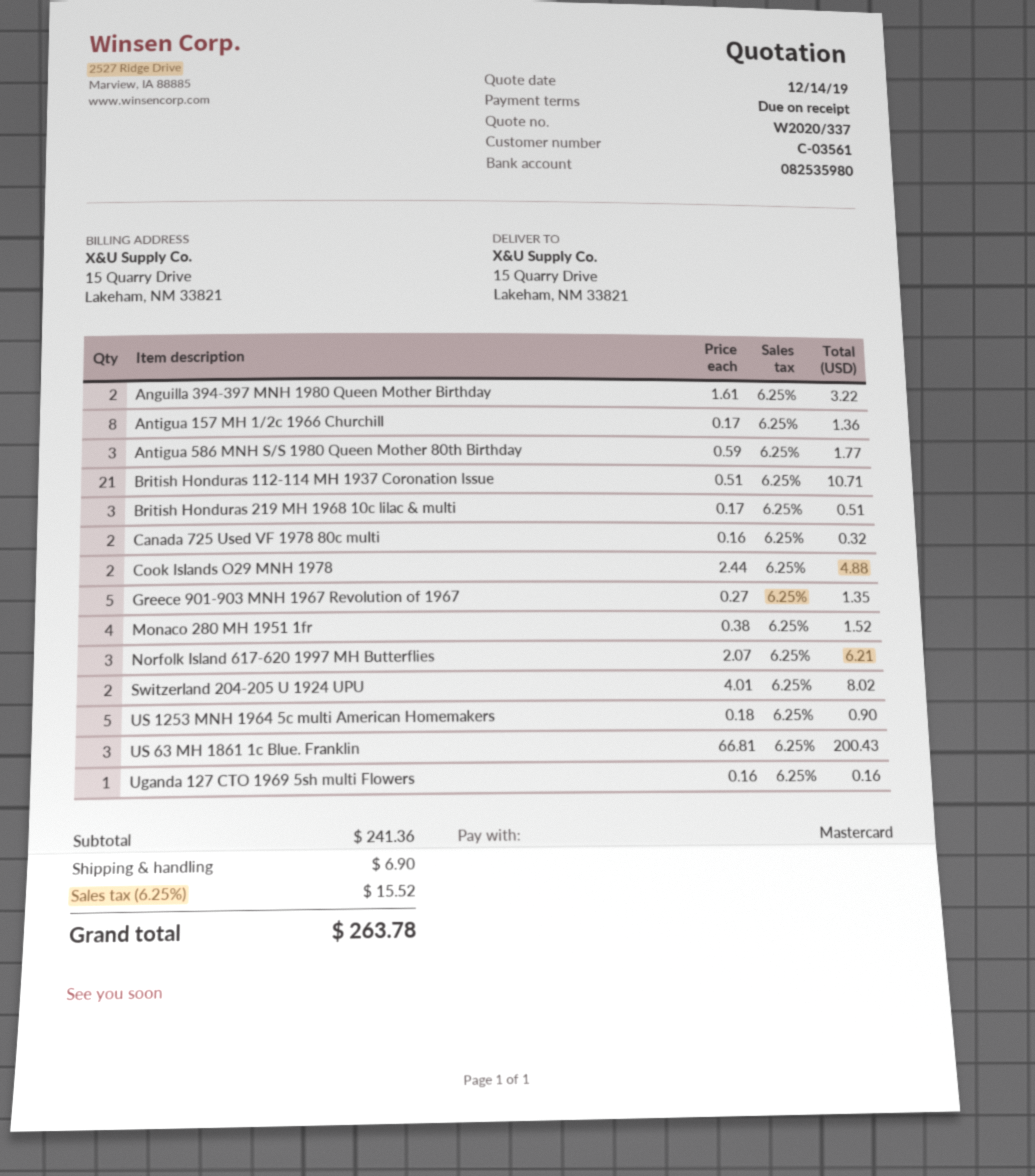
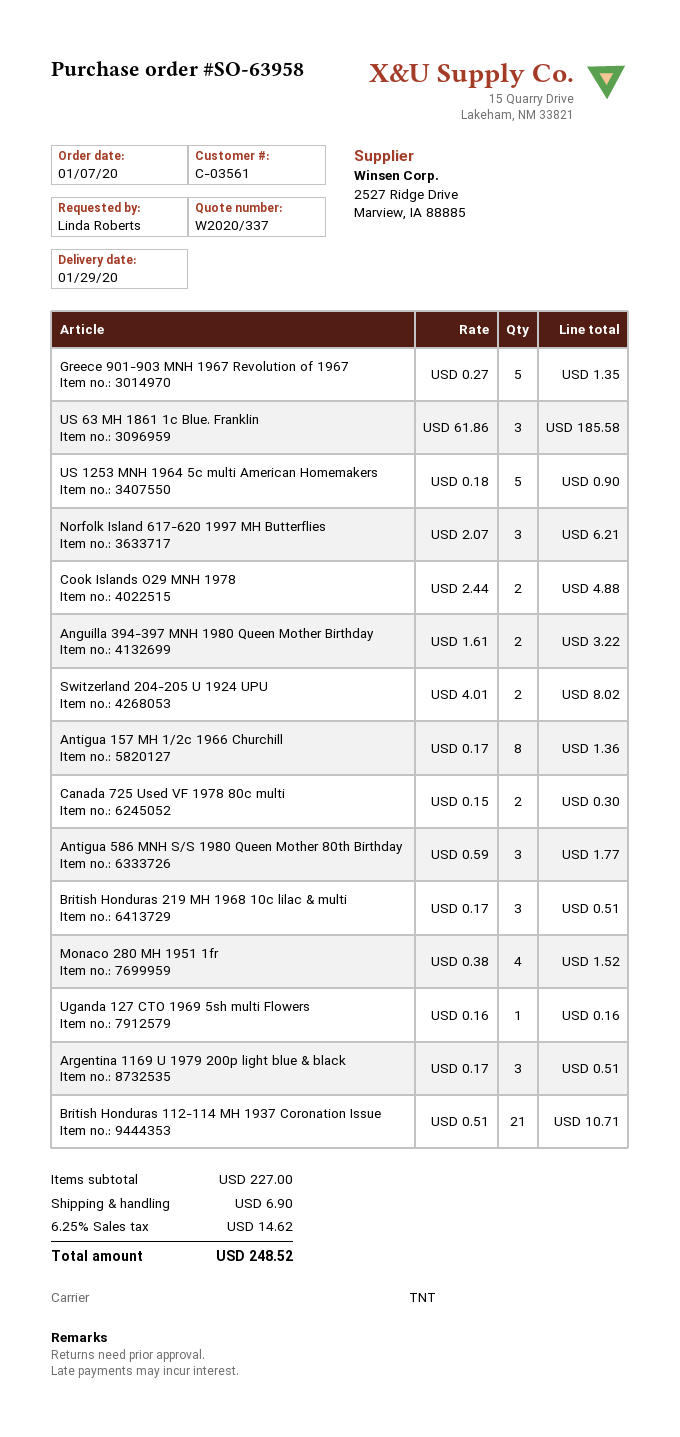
Canada 725 Used VF 1978 80c multi: 2 x 0.16 = 0.32 -> 2 x 0.15 = 0.30
US 63 MH 1861 1c Blue. Franklin: 3 x 66.81 = 200.43 -> 3 x 61.86 = 185.58
Argentina 1169 U 1979 200p light blue & black: none -> 3 x 0.17 = 0.51
subtotal: 241.36 -> 227.00
tax: 6.25% = 15.52 -> 6.25% = 14.62
total: 263.78 -> 248.52

